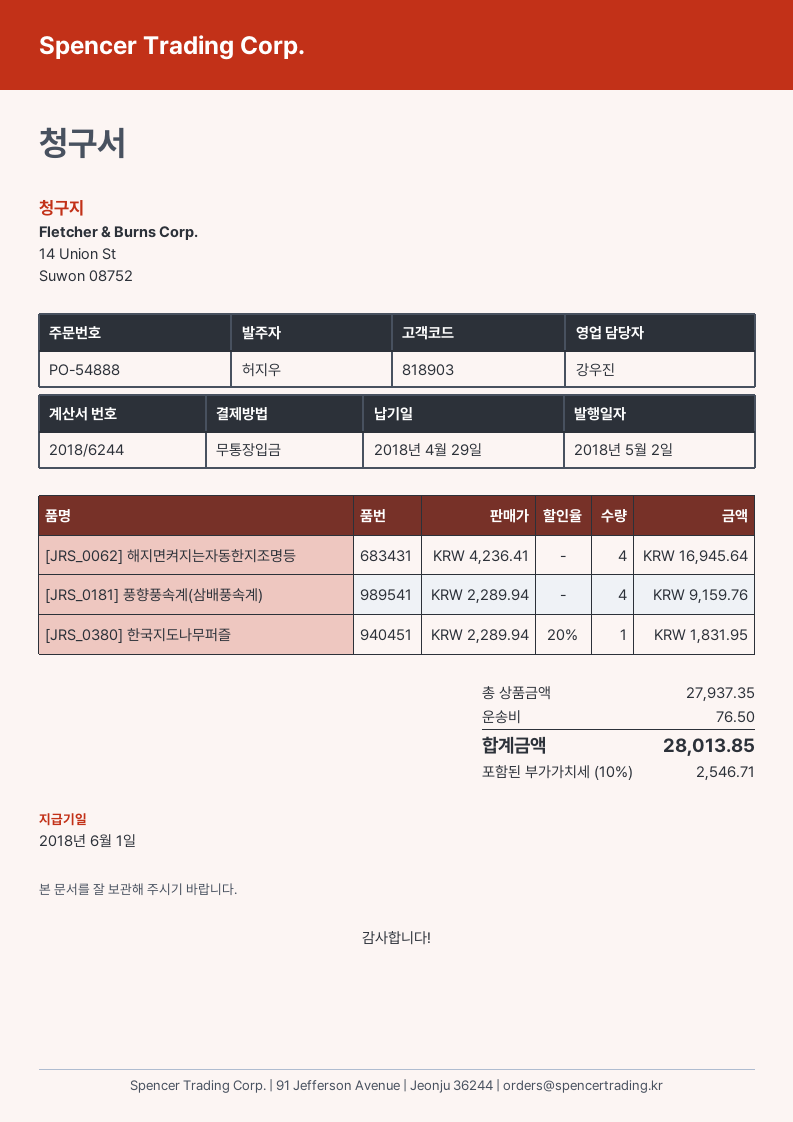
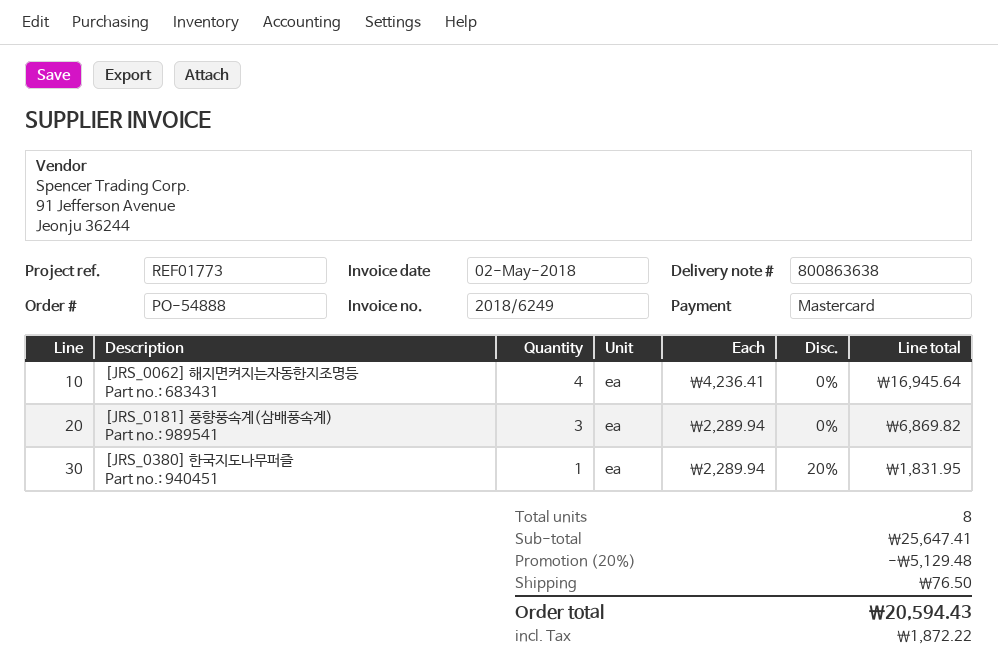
invoice number: 2018/6244 -> 2018/6249
payment method: bank transfer -> Mastercard
[JRS_0181] 풍향풍속계(삼배풍속계): 4 x 2289.94 = 9159.76 -> 3 x 2289.94 = 6869.82
subtotal: 27937.35 -> 25647.41
discount: none -> 20% = 5129.48
tax: 2546.71 -> 1872.22
total: 28013.85 -> 20594.43

